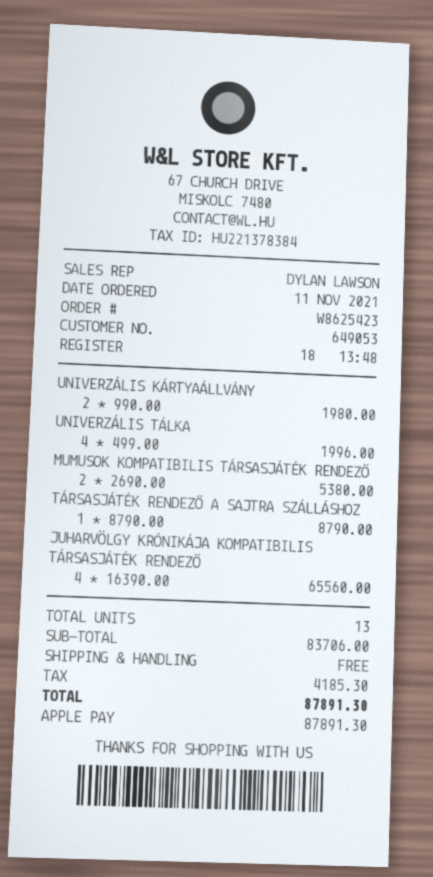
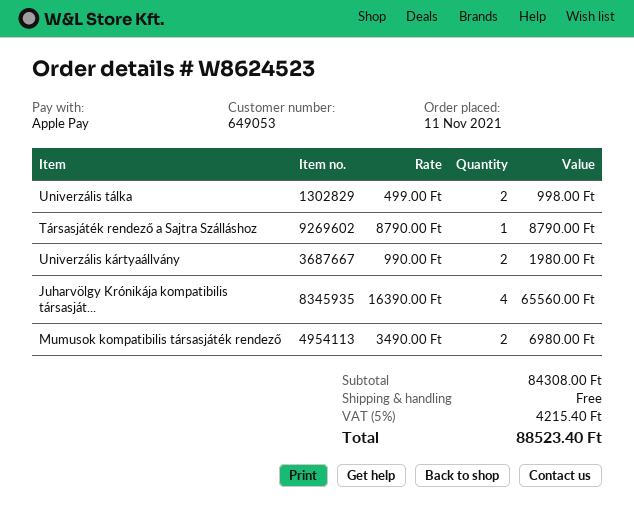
order number: W8625423 -> W8624523
UNIVERZÁLIS TÁLKA: 4 x 499.00 = 1996.00 -> 2 x 499.00 = 998.00
MUMUSOK KOMPATIBILIS TÁRSASJÁTÉK RENDEZŐ: 2 x 2690.00 = 5380.00 -> 2 x 3490.00 = 6980.00
subtotal: 83706.00 -> 84308.00
tax: 4185.30 -> 4215.40
total: 87891.30 -> 88523.40

